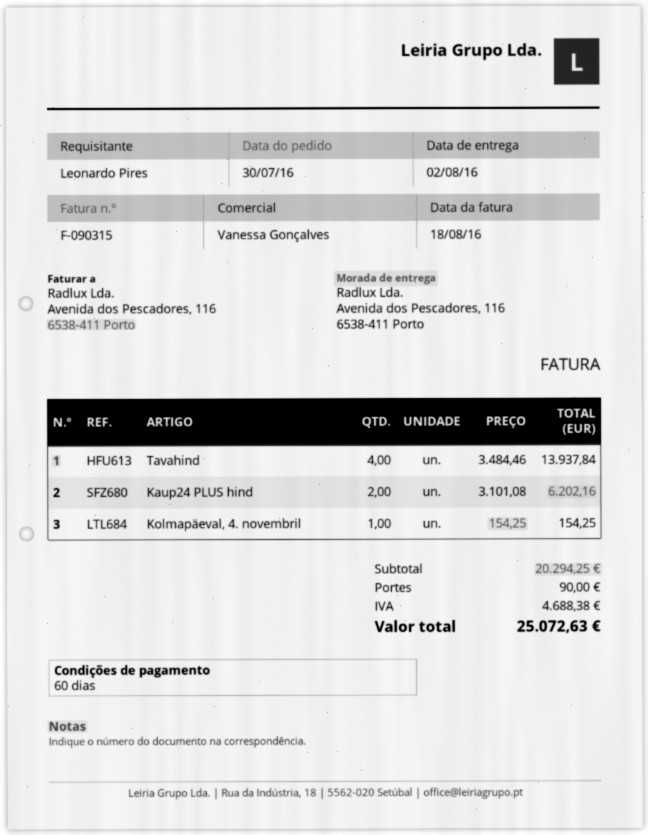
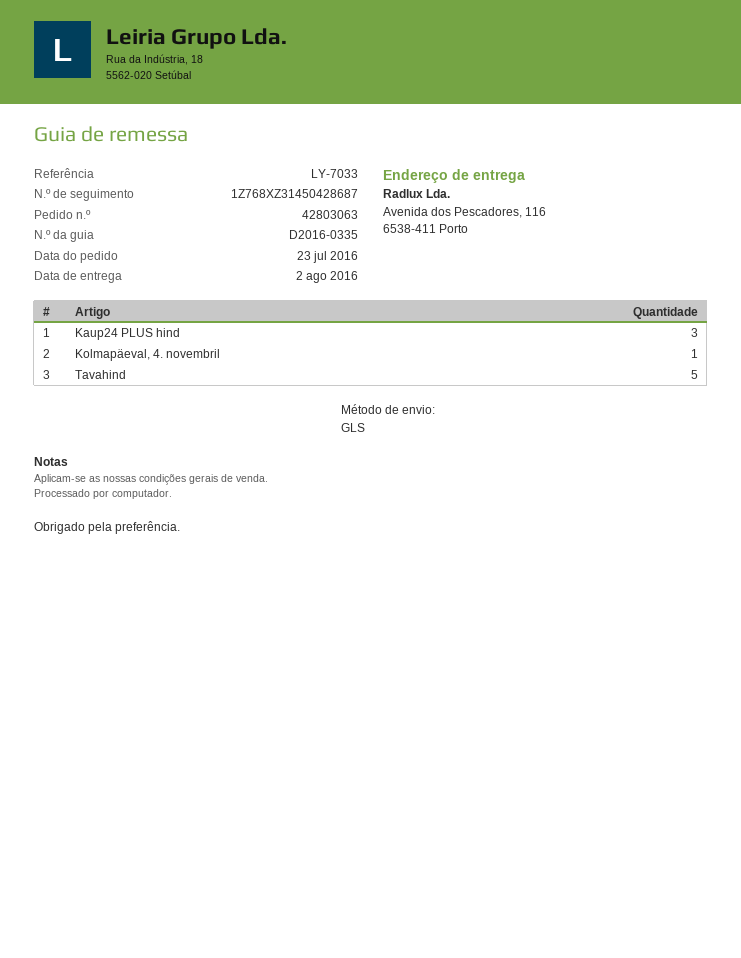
order date: 2016-07-30 -> 2016-07-23
Tavahind: 4 -> 5
Kaup24 PLUS hind: 2 -> 3

